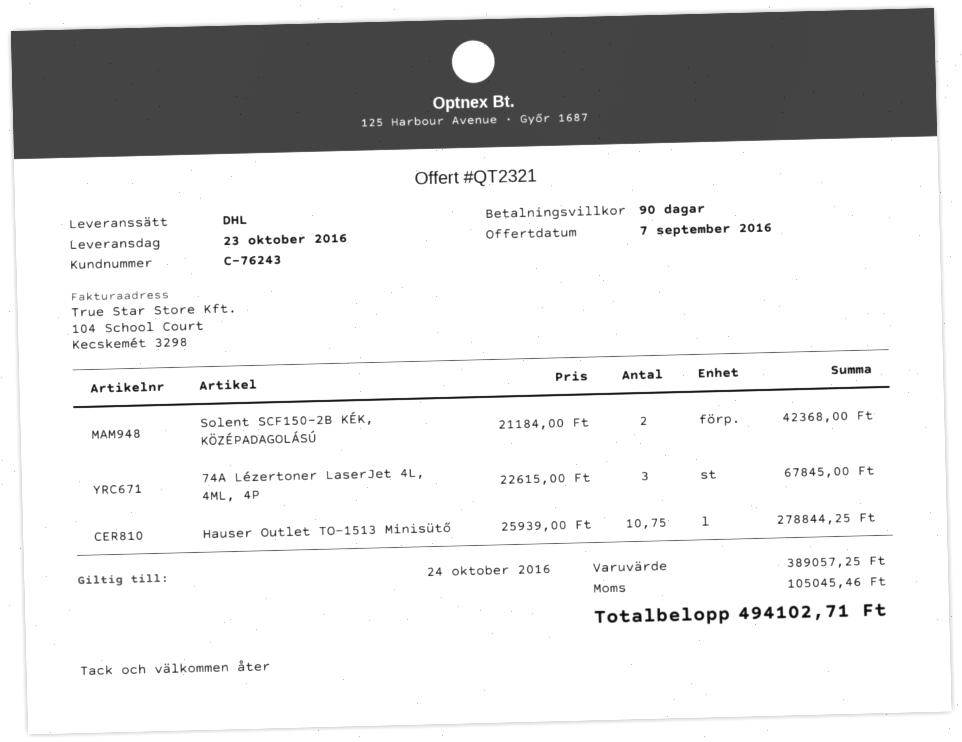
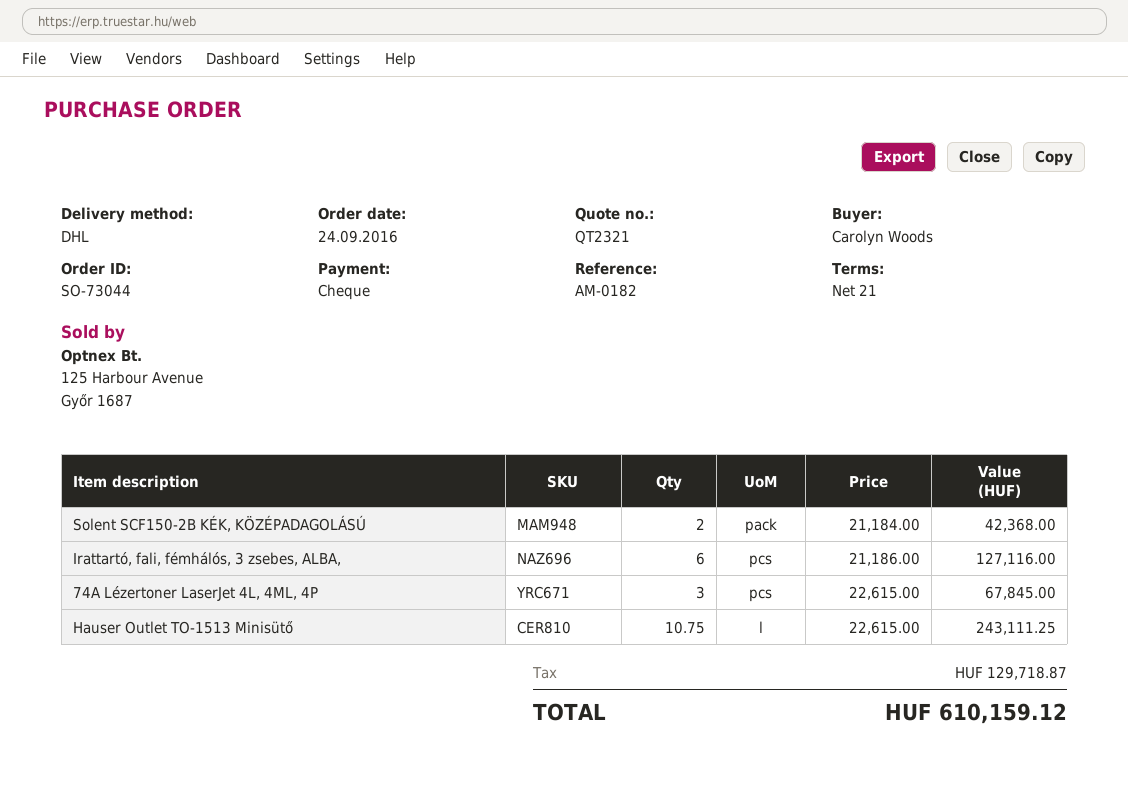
payment terms: 90 days -> 21 days
Hauser Outlet TO-1513 Minisütő: 10.75 x 25939.00 = 278844.25 -> 10.75 x 22615.00 = 243111.25
Irattartó, fali, fémhálós, 3 zsebes, ALBA,: none -> 6 x 21186.00 = 127116.00
tax: 105045.46 -> 129718.87
total: 494102.71 -> 610159.12

